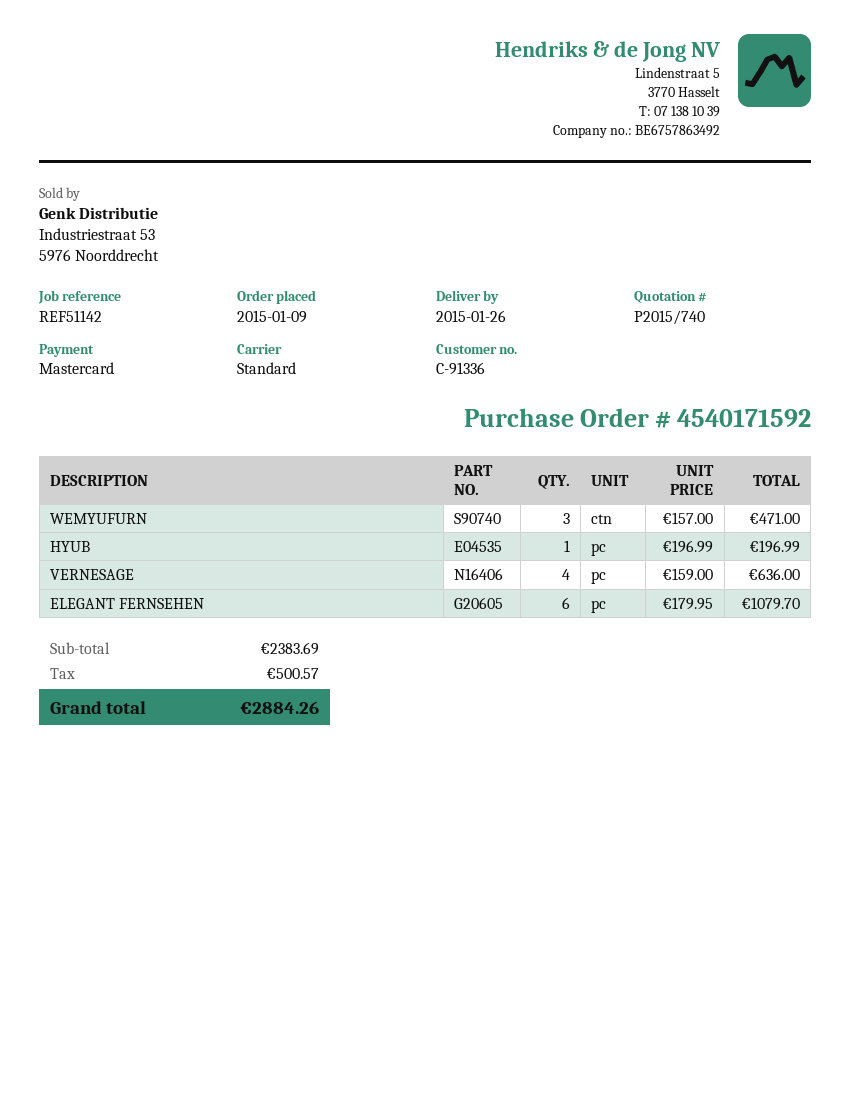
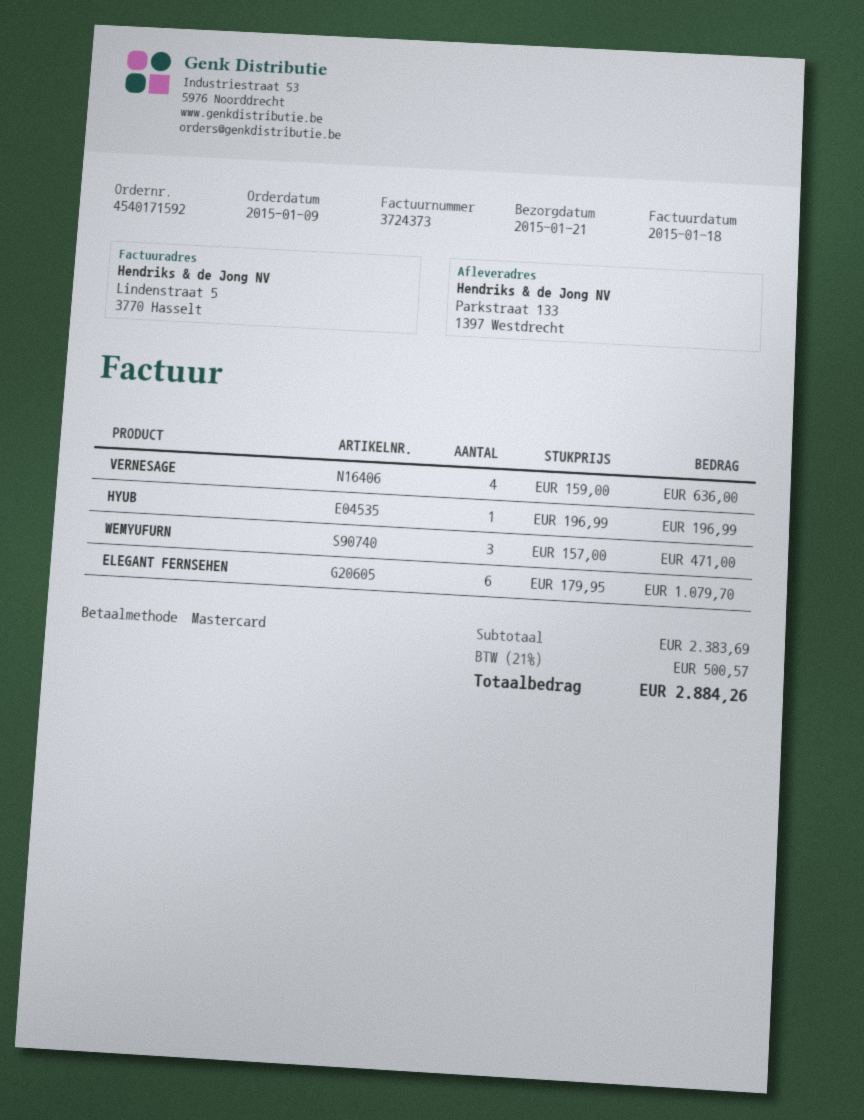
delivery date: 2015-01-26 -> 2015-01-21

